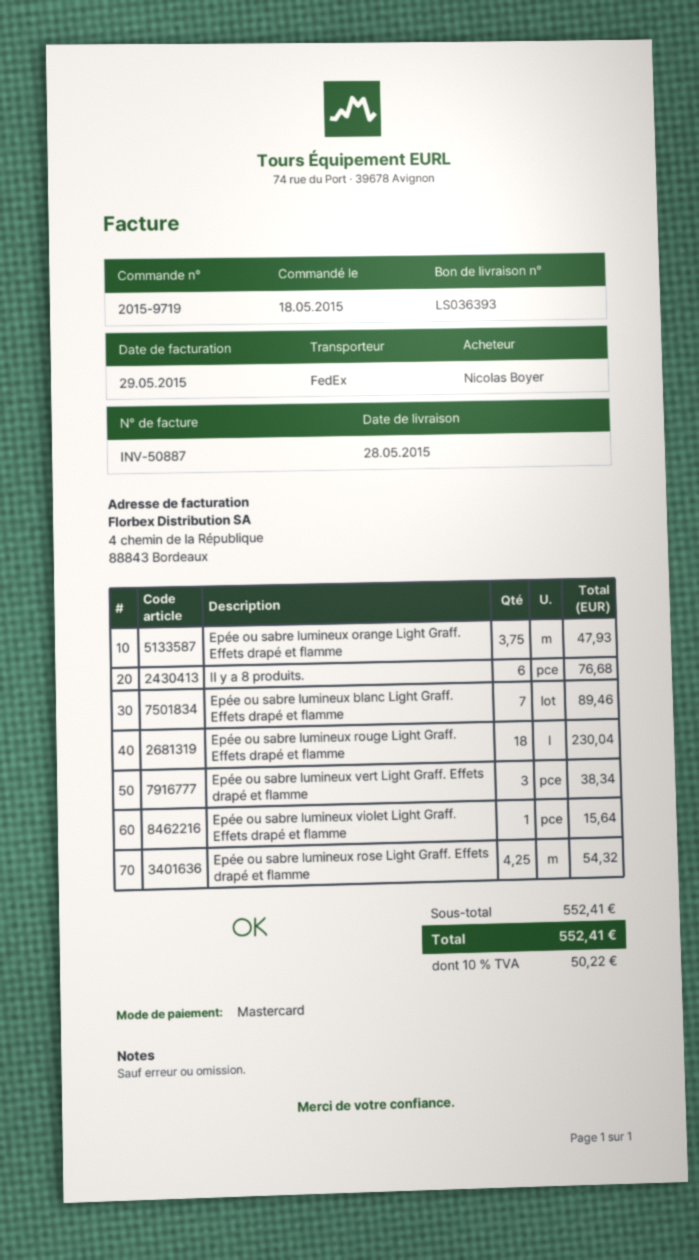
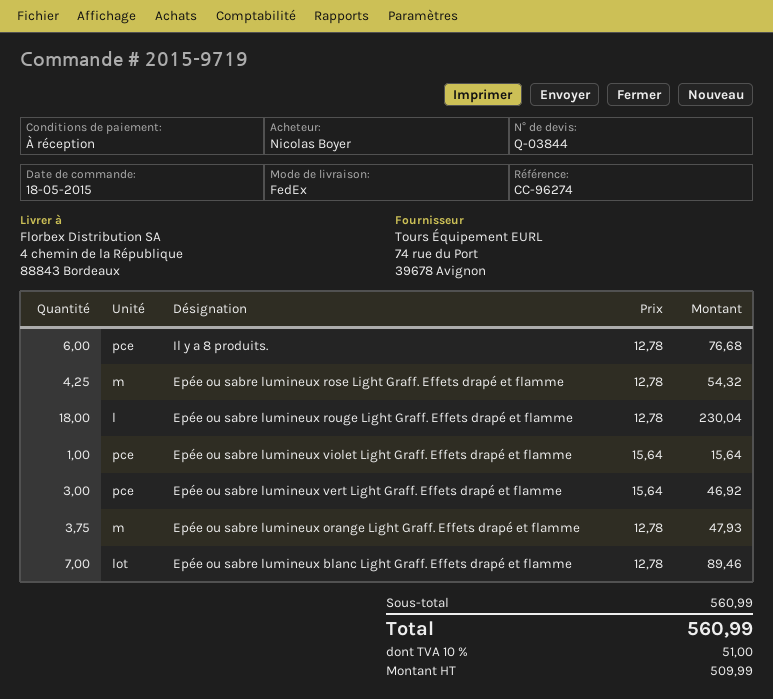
Epée ou sabre lumineux vert Light Graff. Effets drapé et flamme: 3 for 38.34 -> 3 for 46.92
subtotal: 552.41 -> 560.99
tax: 10% = 50.22 -> 10% = 51.00
total: 552.41 -> 560.99

